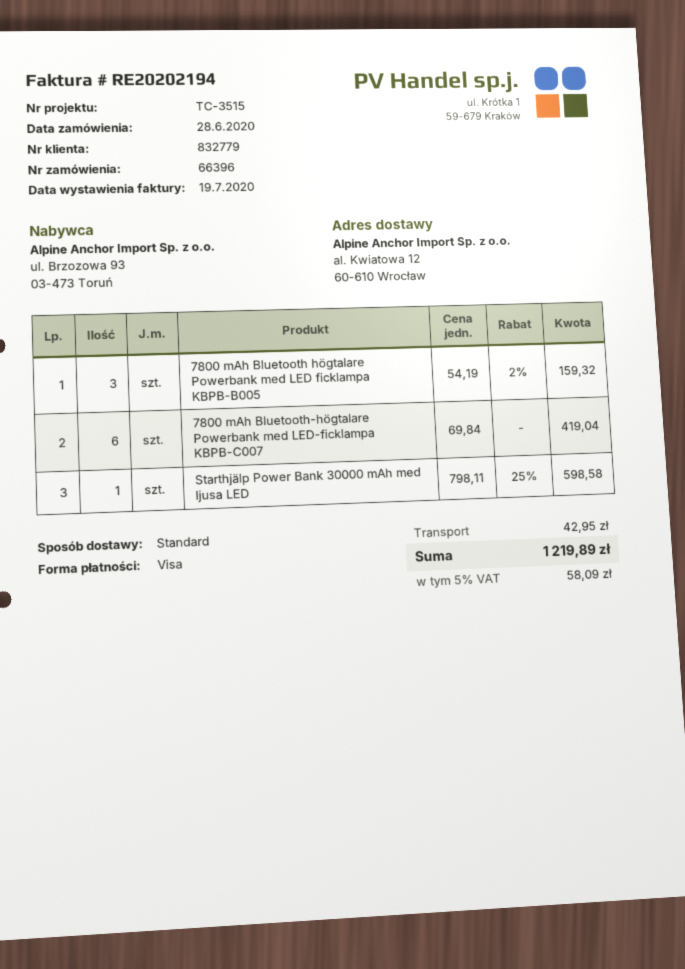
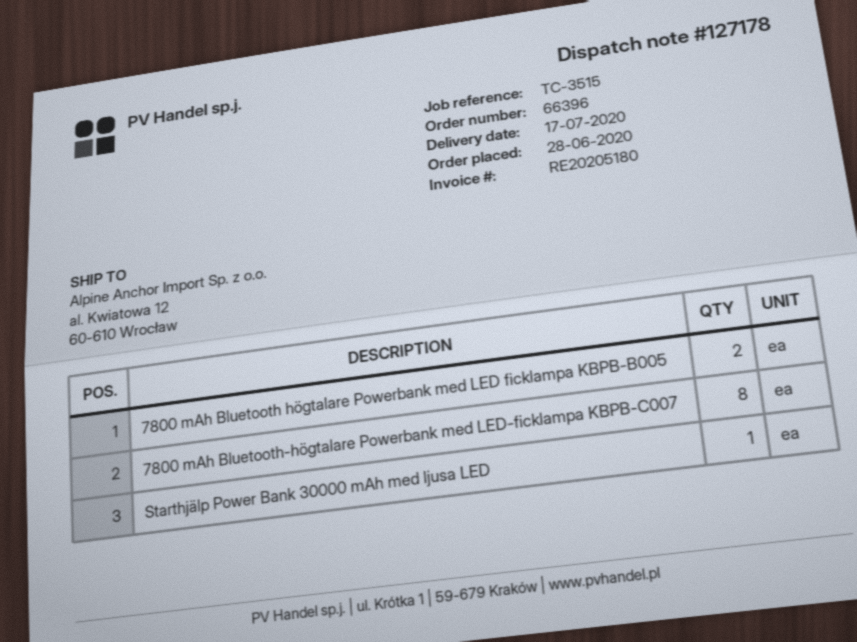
invoice number: RE20202194 -> RE20205180
7800 mAh Bluetooth högtalare Powerbank med LED ficklampa KBPB-B005: 3 -> 2
7800 mAh Bluetooth-högtalare Powerbank med LED-ficklampa KBPB-C007: 6 -> 8

